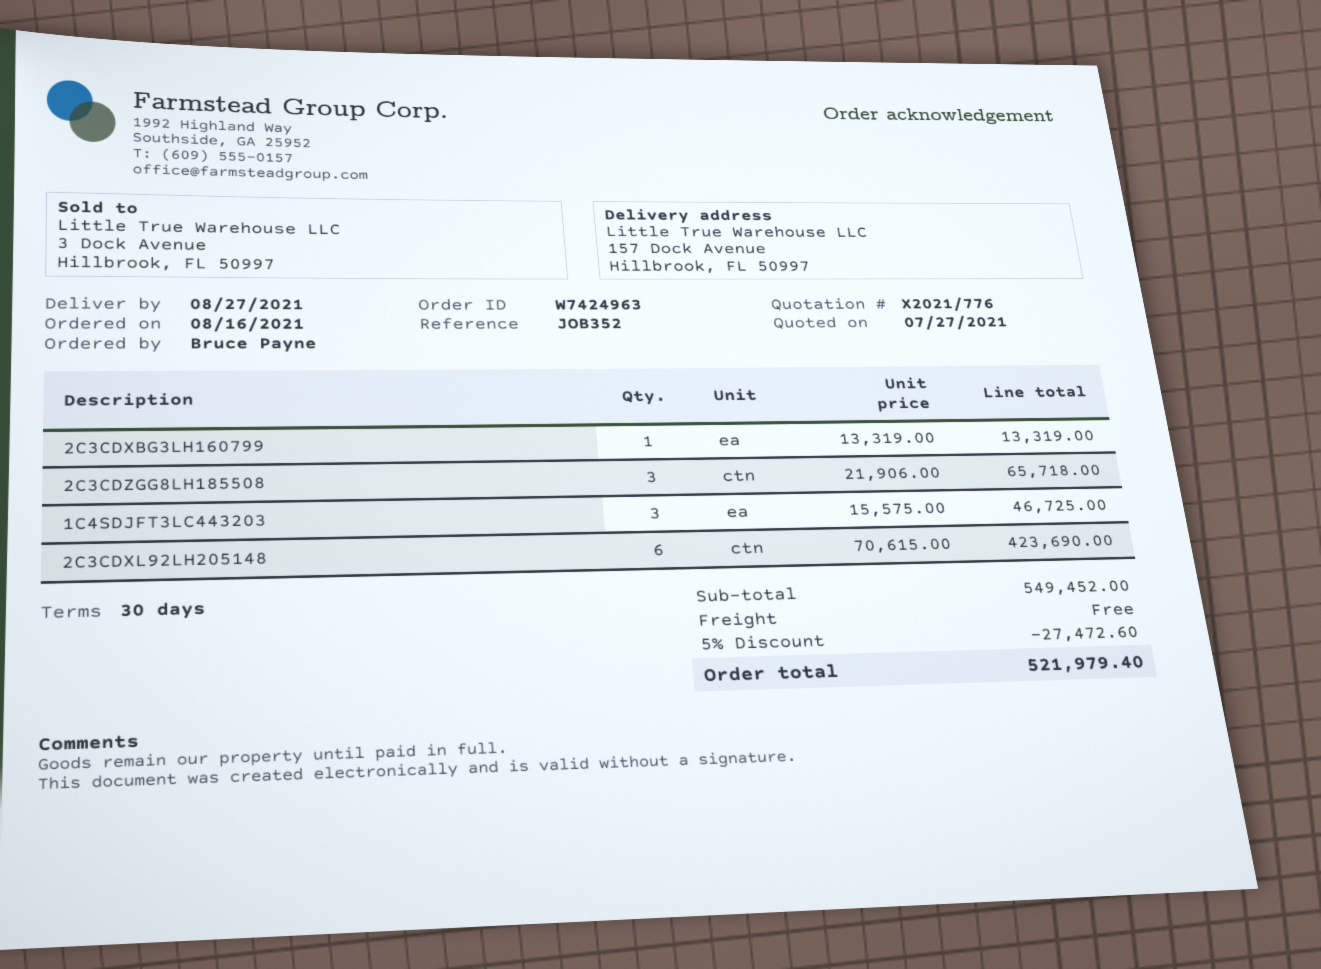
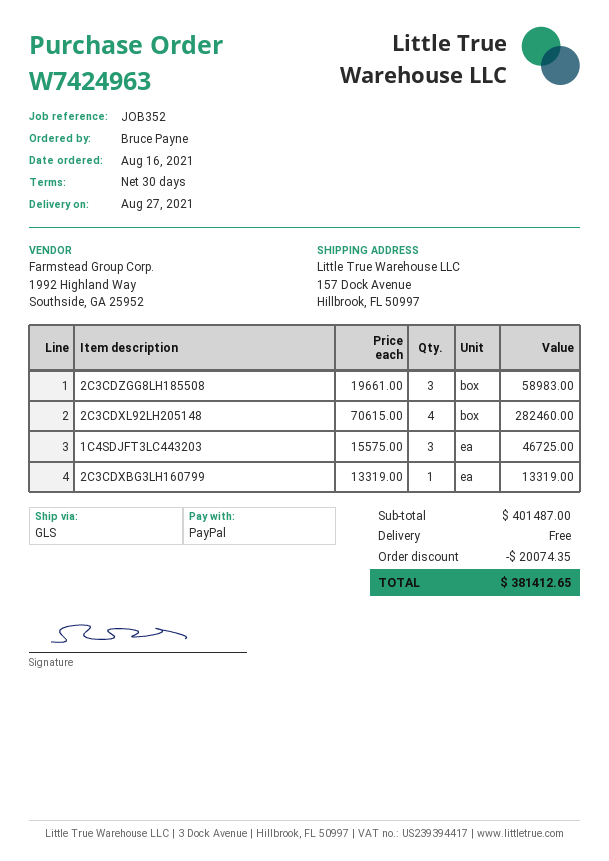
2C3CDZGG8LH185508: 3 x 21906.00 = 65718.00 -> 3 x 19661.00 = 58983.00
2C3CDXL92LH205148: 6 x 70615.00 = 423690.00 -> 4 x 70615.00 = 282460.00
subtotal: 549452.00 -> 401487.00
discount: 27472.60 -> 20074.35
total: 521979.40 -> 381412.65

